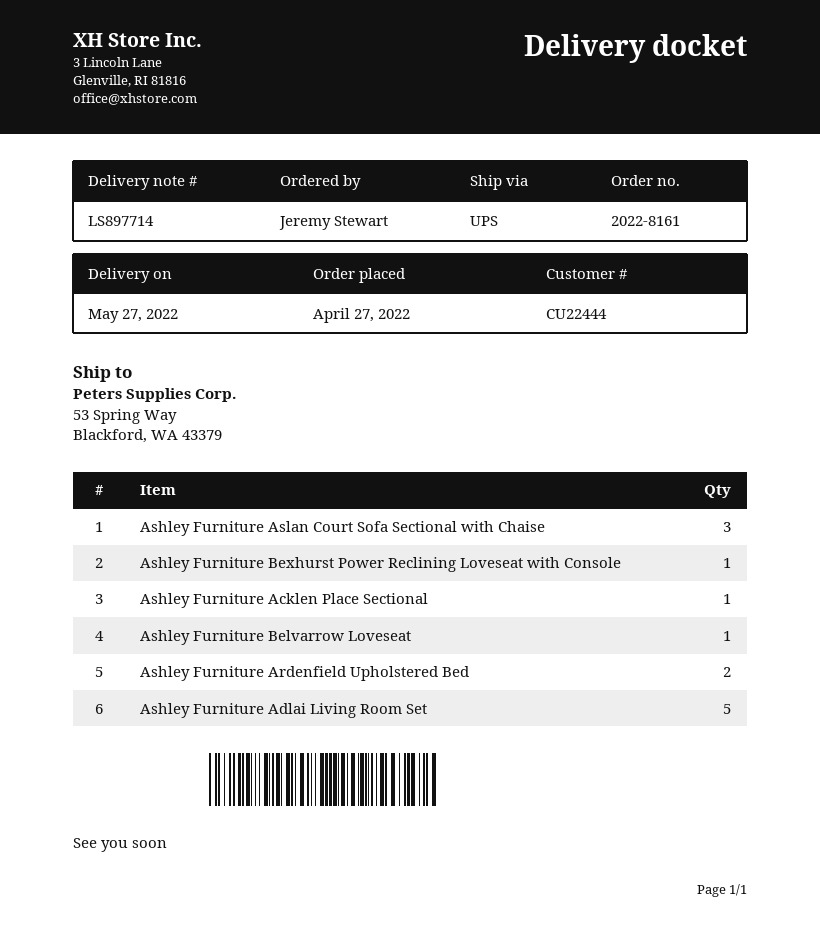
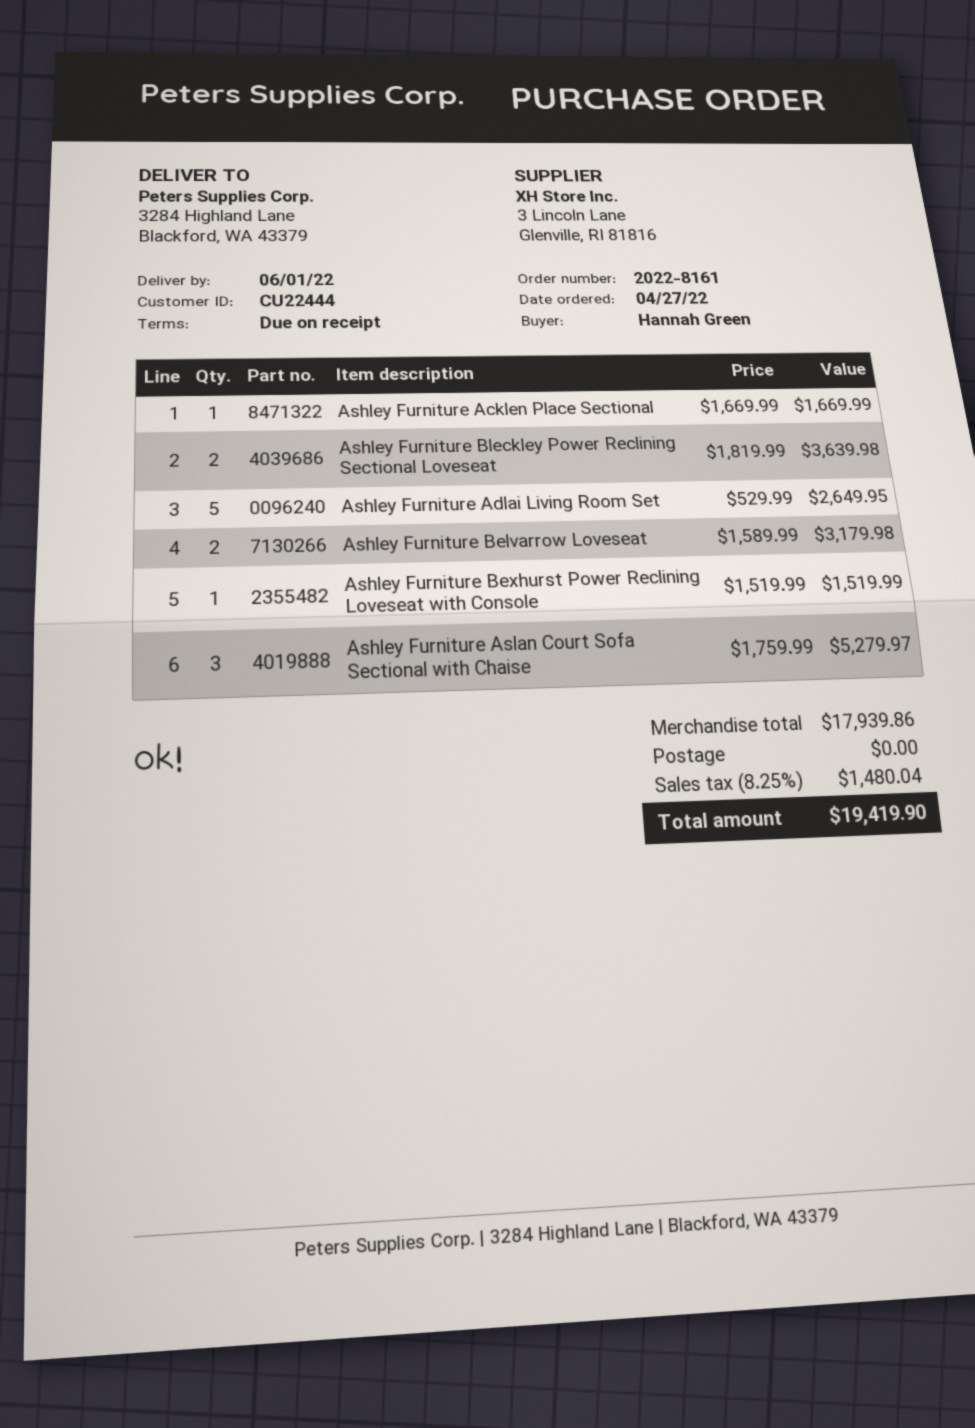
delivery date: 2022-05-27 -> 2022-06-01
ordered by: Jeremy Stewart -> Hannah Green
ship to: 53 Spring Way, Blackford, WA 43379 -> 3284 Highland Lane, Blackford, WA 43379
Ashley Furniture Belvarrow Loveseat: 1 -> 2
Ashley Furniture Ardenfield Upholstered Bed: 2 -> none
Ashley Furniture Bleckley Power Reclining Sectional Loveseat: none -> 2

